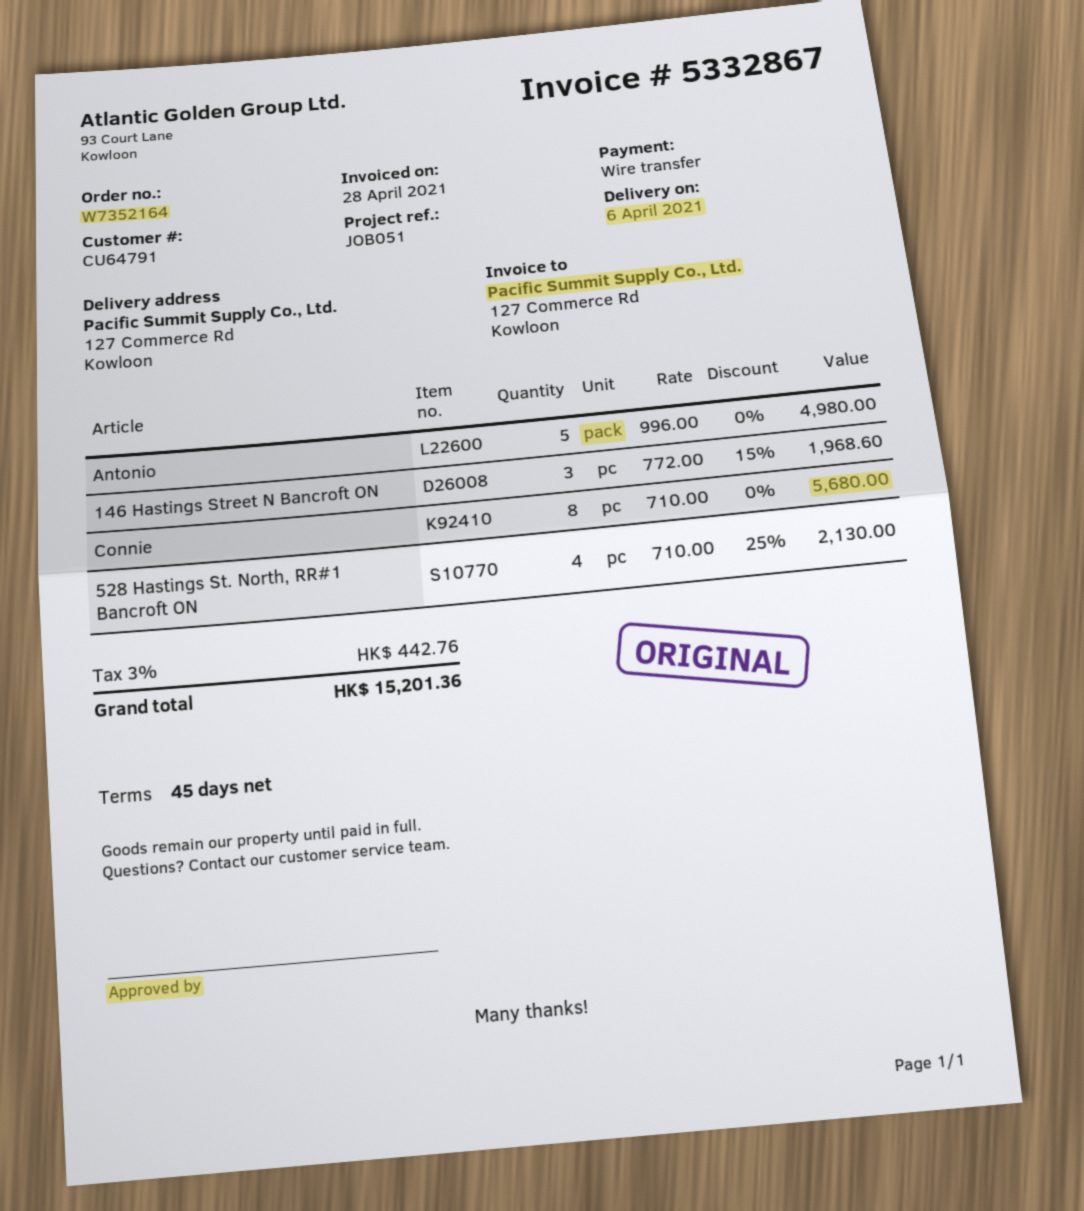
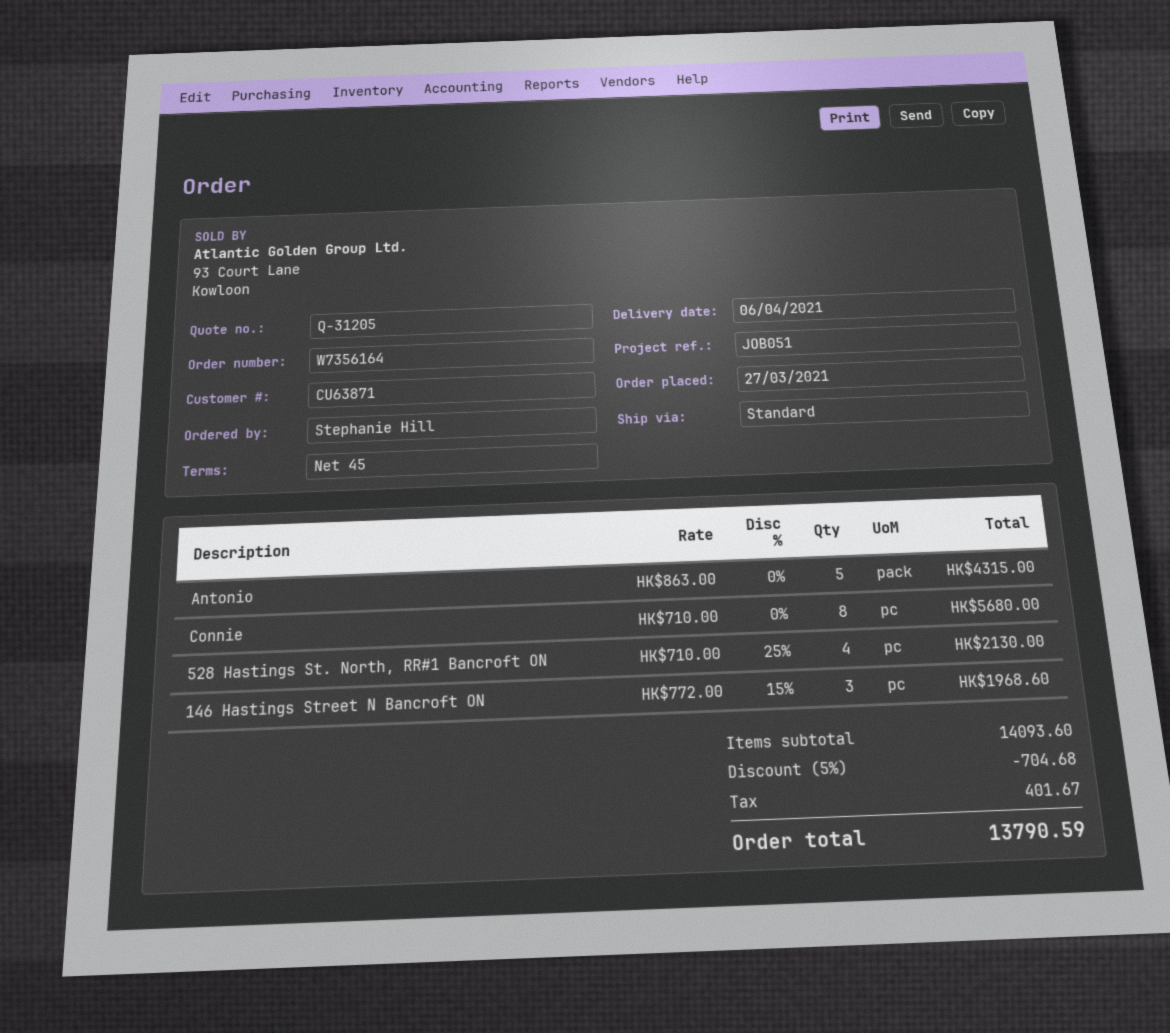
order number: W7352164 -> W7356164
customer number: CU64791 -> CU63871
Antonio: 5 x 996.00 = 4980.00 -> 5 x 863.00 = 4315.00
discount: none -> 5% = 704.68
tax: 442.76 -> 401.67
total: 15201.36 -> 13790.59

